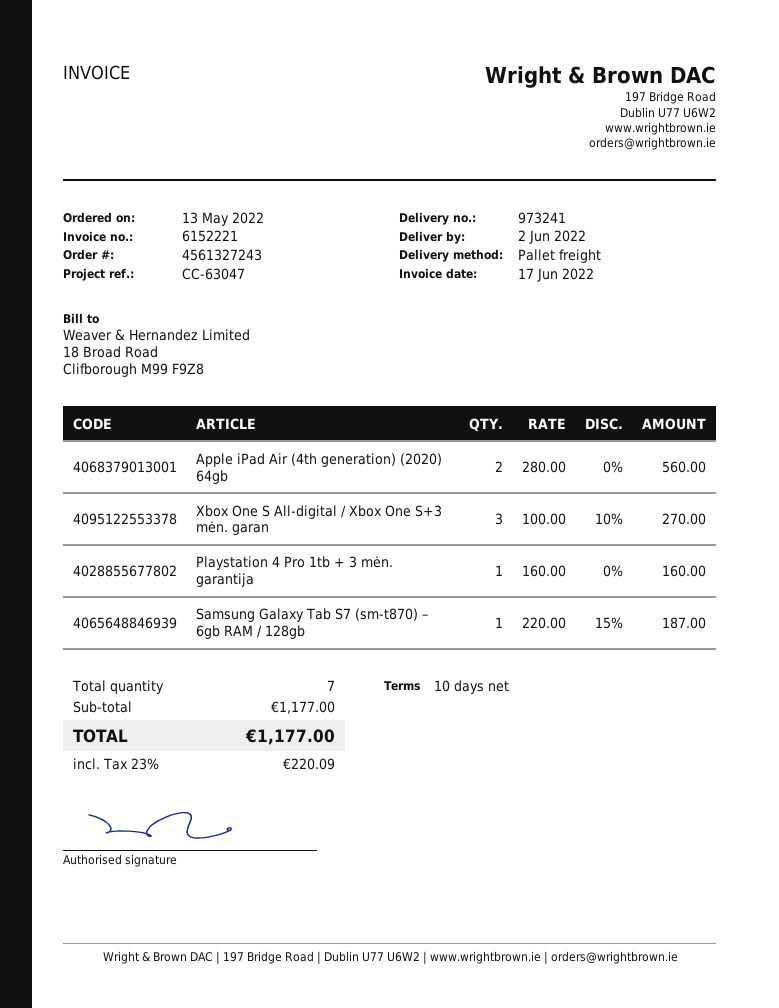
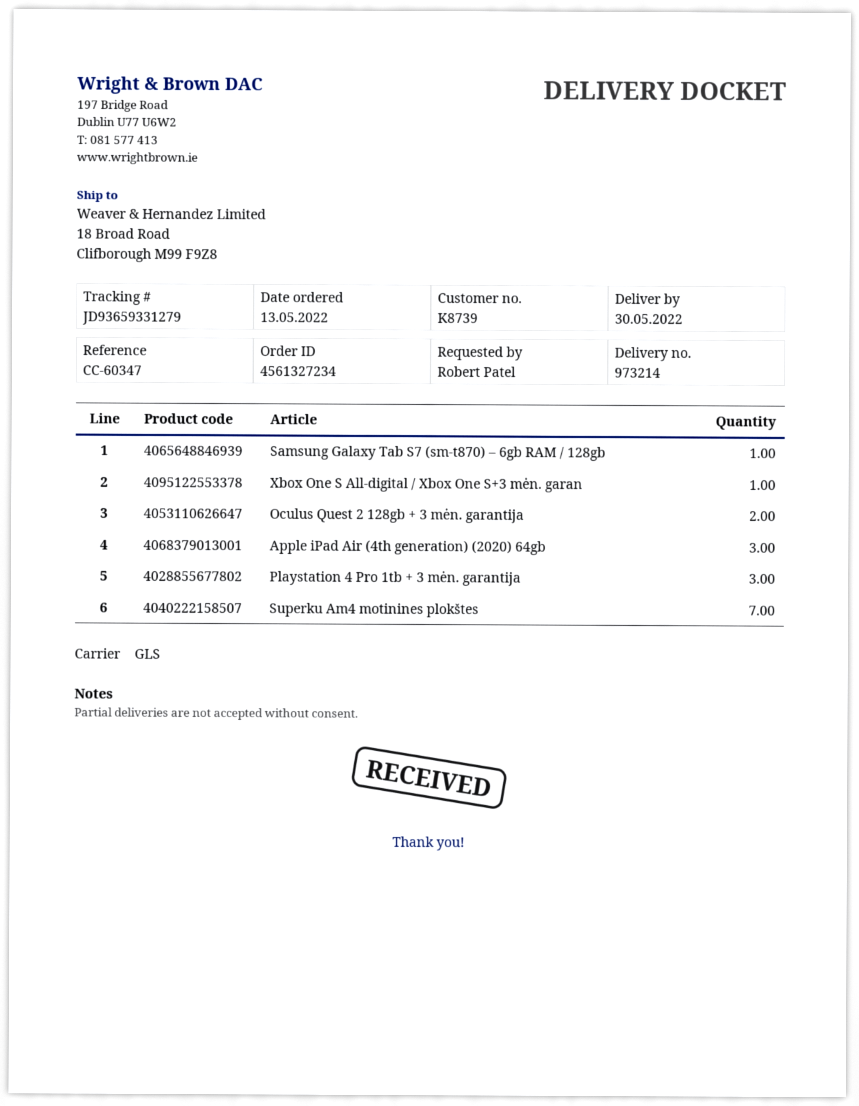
order number: 4561327243 -> 4561327234
delivery note number: 973241 -> 973214
delivery date: 2022-06-02 -> 2022-05-30
reference: CC-63047 -> CC-60347
shipping method: pallet freight -> GLS
Apple iPad Air (4th generation) (2020) 64gb: 2 -> 3
Xbox One S All-digital / Xbox One S+3 mėn. garan: 3 -> 1
Playstation 4 Pro 1tb + 3 mėn. garantija: 1 -> 3
Oculus Quest 2 128gb + 3 mėn. garantija: none -> 2
Superku Am4 motinines plokštes: none -> 7

